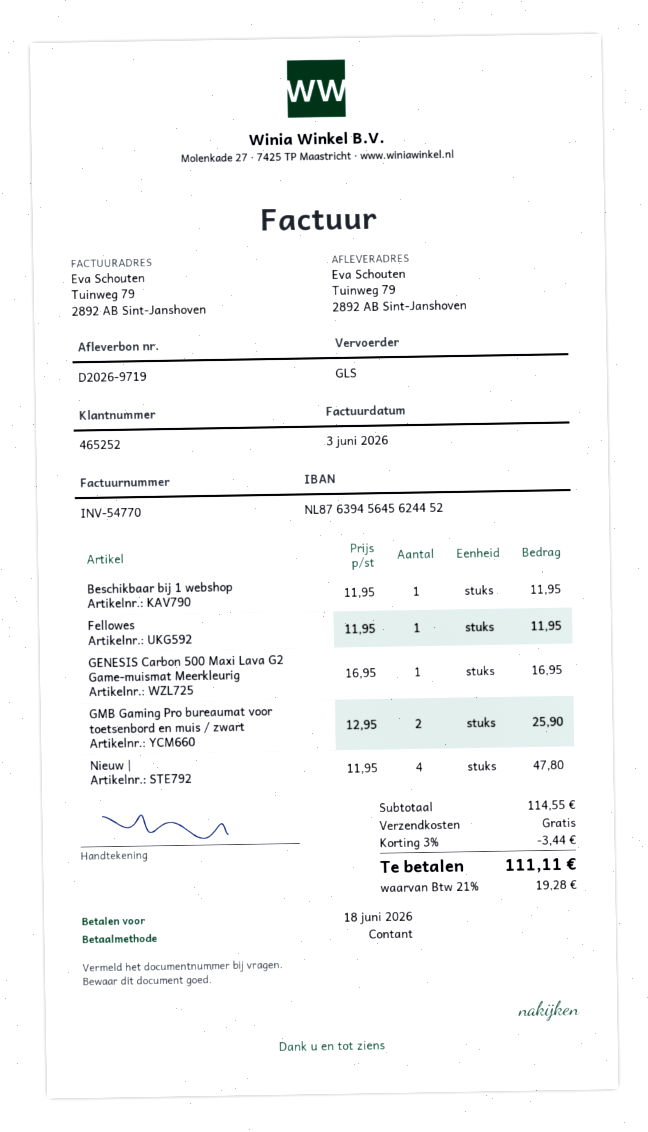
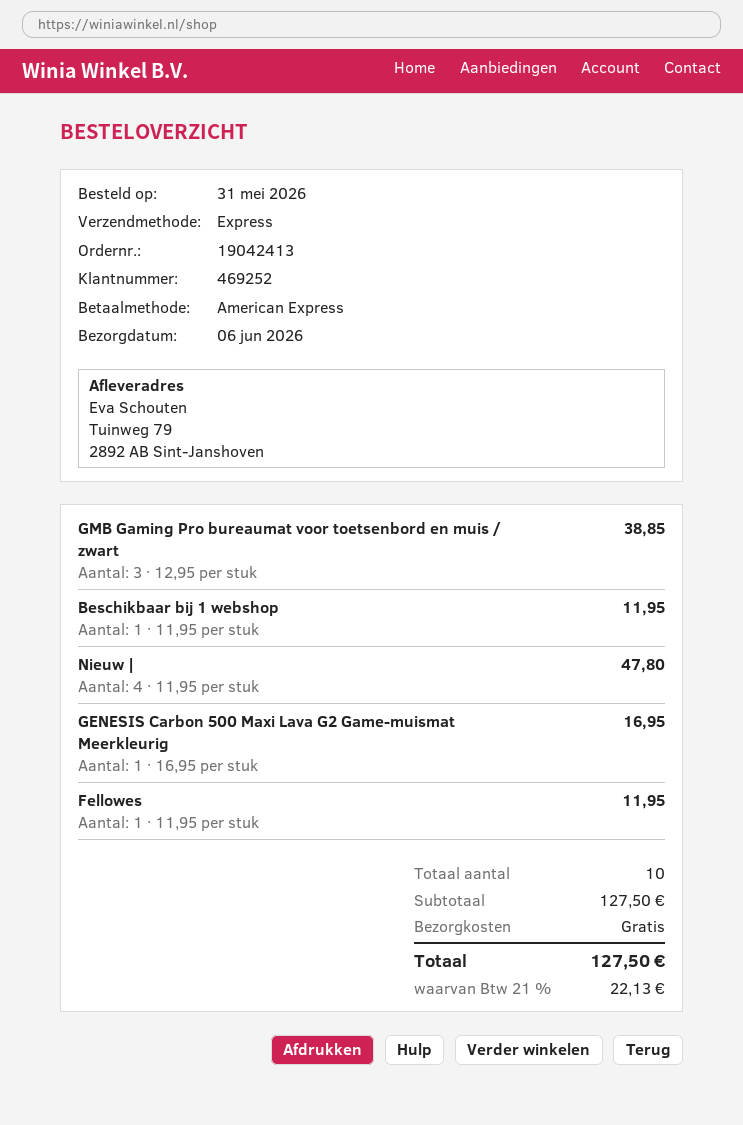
customer number: 465252 -> 469252
payment method: cash -> American Express
shipping method: GLS -> express
GMB Gaming Pro bureaumat voor toetsenbord en muis / zwart: 2 x 12.95 = 25.90 -> 3 x 12.95 = 38.85
subtotal: 114.55 -> 127.50
discount: 3% = 3.44 -> none
tax: 21% = 19.28 -> 21% = 22.13
total: 111.11 -> 127.50

